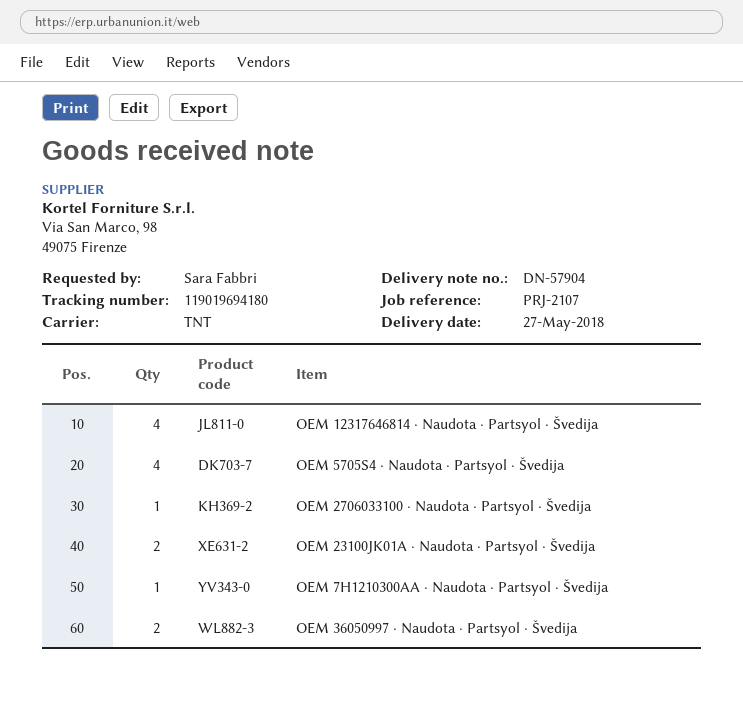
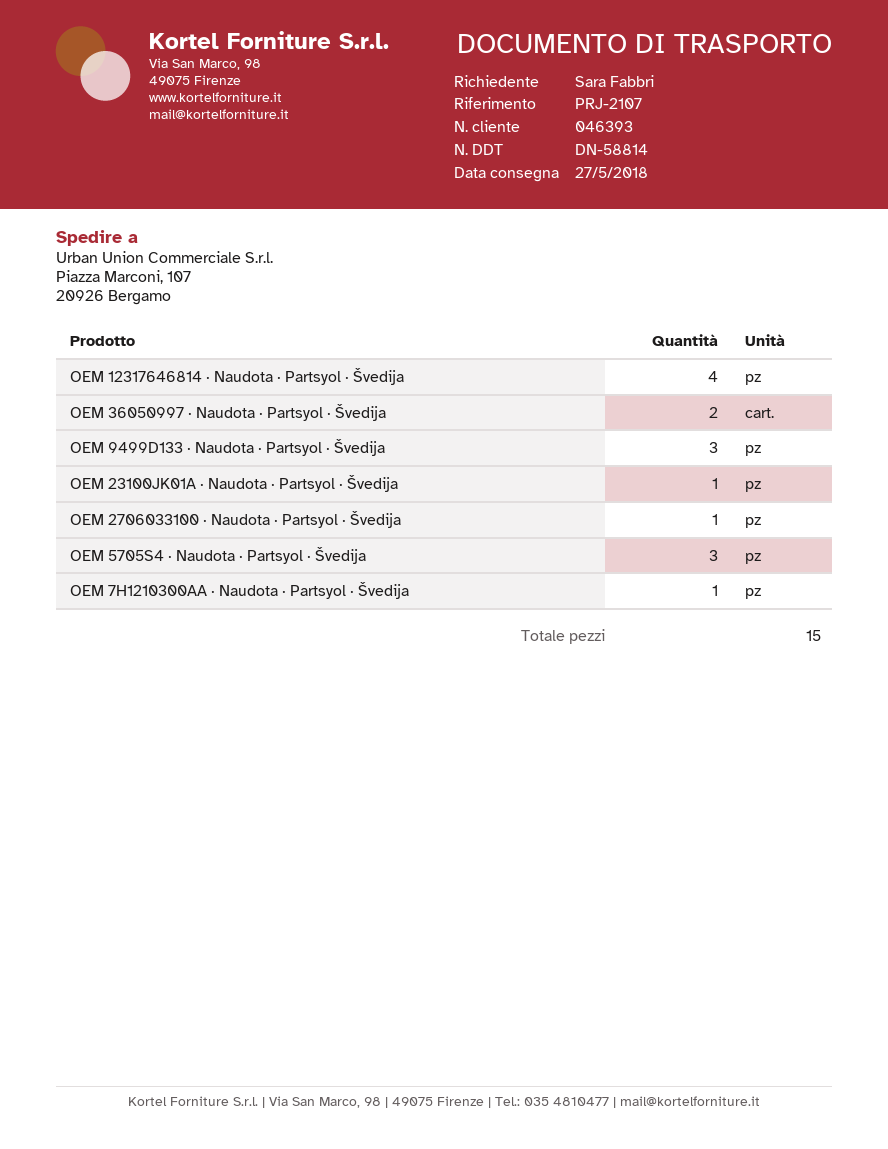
delivery note number: DN-57904 -> DN-58814
OEM 5705S4 · Naudota · Partsyol · Švedija: 4 -> 3
OEM 23100JK01A · Naudota · Partsyol · Švedija: 2 -> 1
OEM 9499D133 · Naudota · Partsyol · Švedija: none -> 3

